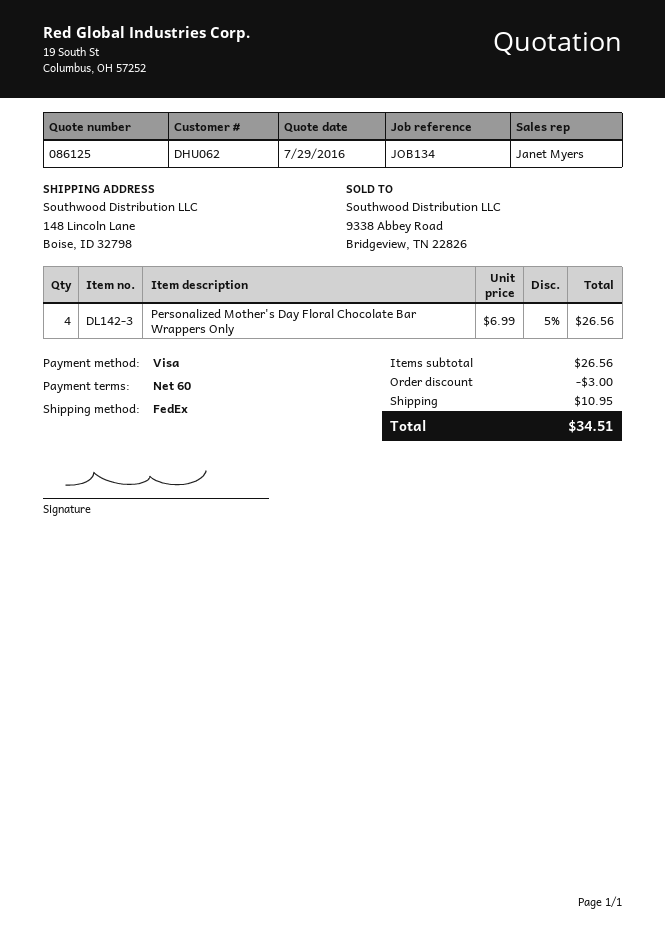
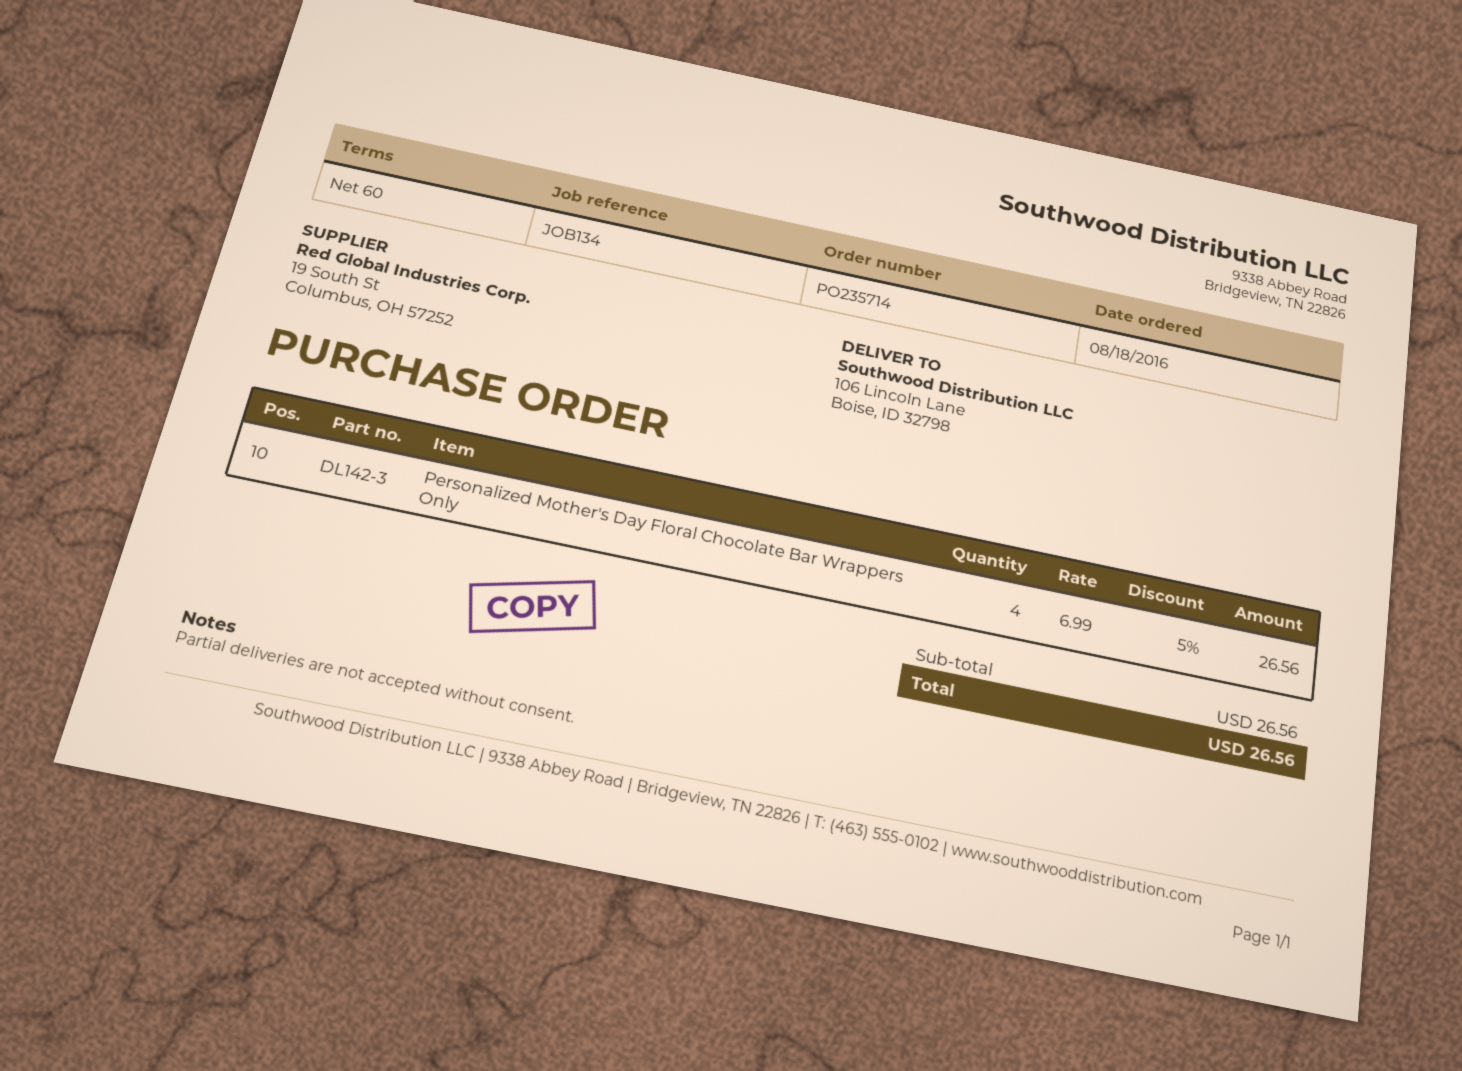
ship to: 148 Lincoln Lane, Boise, ID 32798 -> 106 Lincoln Lane, Boise, ID 32798
discount: 3.00 -> none
shipping: 10.95 -> none
total: 34.51 -> 26.56

